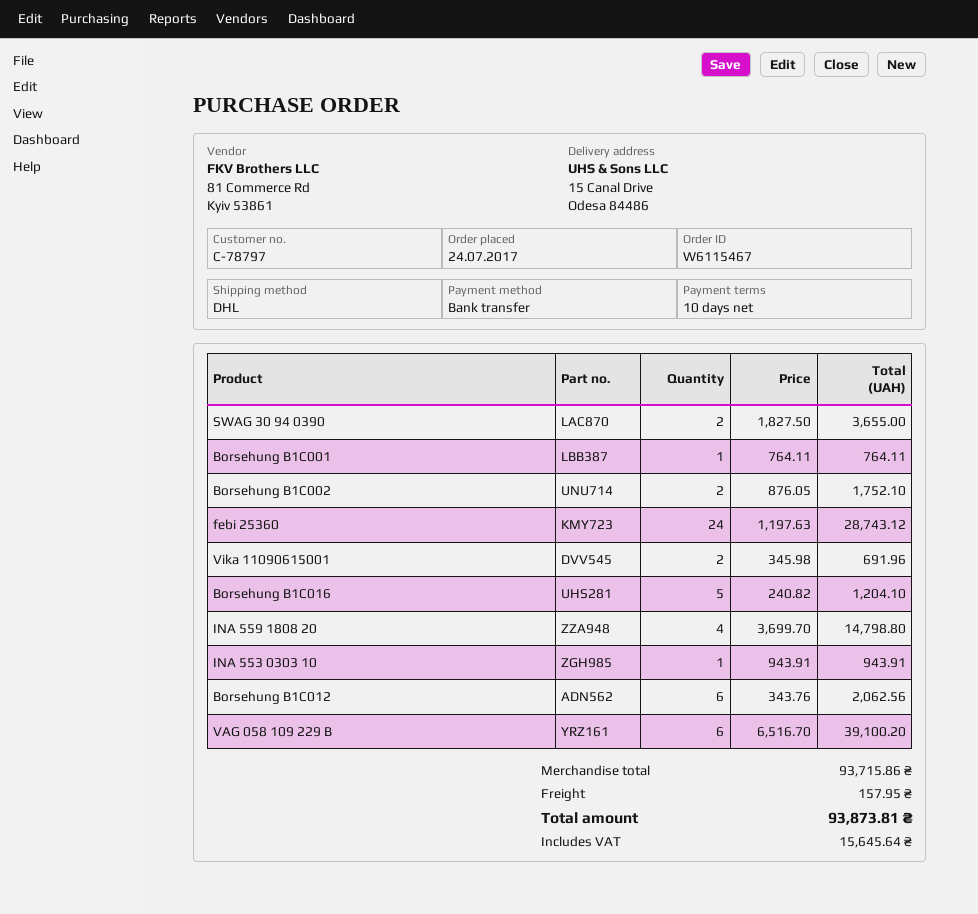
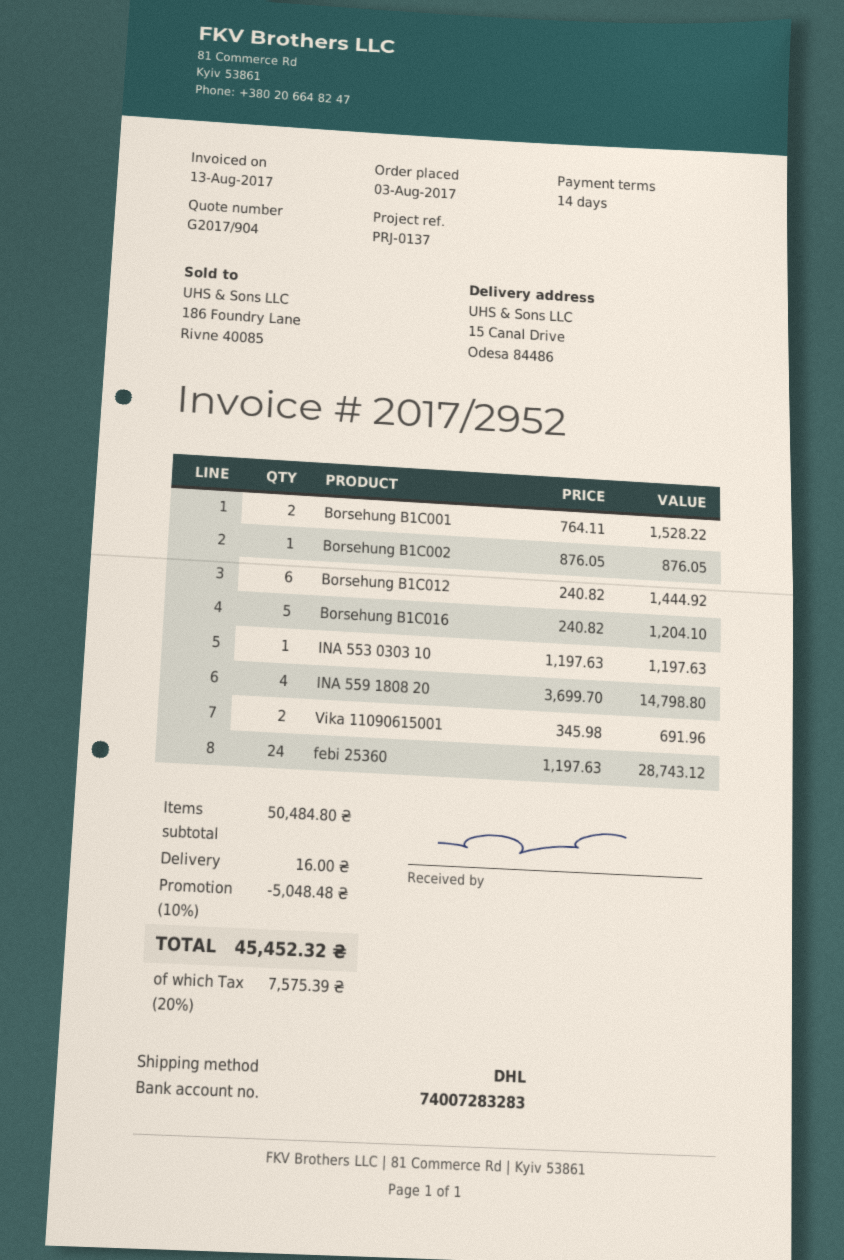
order date: 2017-07-24 -> 2017-08-03
payment terms: 10 days -> 14 days
SWAG 30 94 0390: 2 x 1827.50 = 3655.00 -> none
Borsehung B1C001: 1 x 764.11 = 764.11 -> 2 x 764.11 = 1528.22
Borsehung B1C002: 2 x 876.05 = 1752.10 -> 1 x 876.05 = 876.05
INA 553 0303 10: 1 x 943.91 = 943.91 -> 1 x 1197.63 = 1197.63
Borsehung B1C012: 6 x 343.76 = 2062.56 -> 6 x 240.82 = 1444.92
VAG 058 109 229 B: 6 x 6516.70 = 39100.20 -> none
subtotal: 93715.86 -> 50484.80
discount: none -> 10% = 5048.48
shipping: 157.95 -> 16.00
tax: 15645.64 -> 7575.39
total: 93873.81 -> 45452.32

